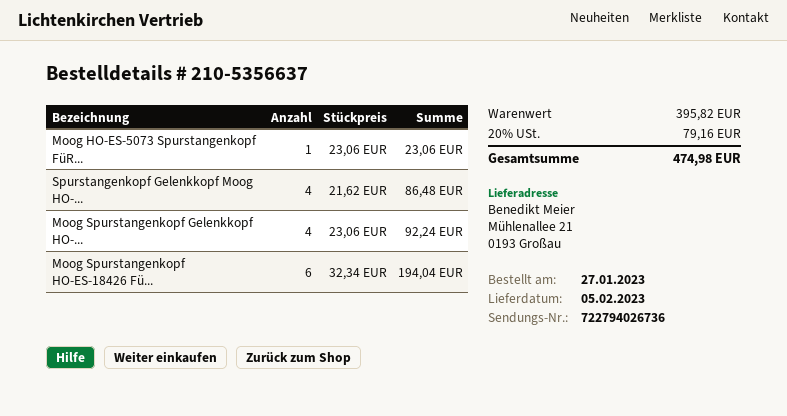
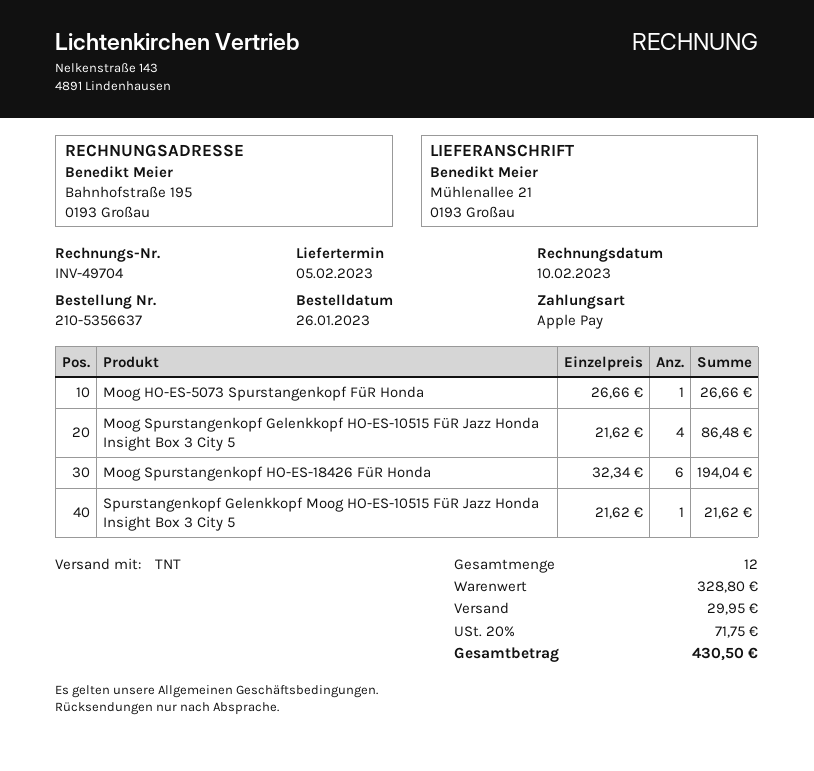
order date: 2023-01-27 -> 2023-01-26
Moog HO-ES-5073 Spurstangenkopf FüR...: 1 x 23.06 = 23.06 -> 1 x 26.66 = 26.66
Spurstangenkopf Gelenkkopf Moog HO-...: 4 x 21.62 = 86.48 -> 1 x 21.62 = 21.62
Moog Spurstangenkopf Gelenkkopf HO-...: 4 x 23.06 = 92.24 -> 4 x 21.62 = 86.48
subtotal: 395.82 -> 328.80
shipping: none -> 29.95
tax: 20% = 79.16 -> 20% = 71.75
total: 474.98 -> 430.50

